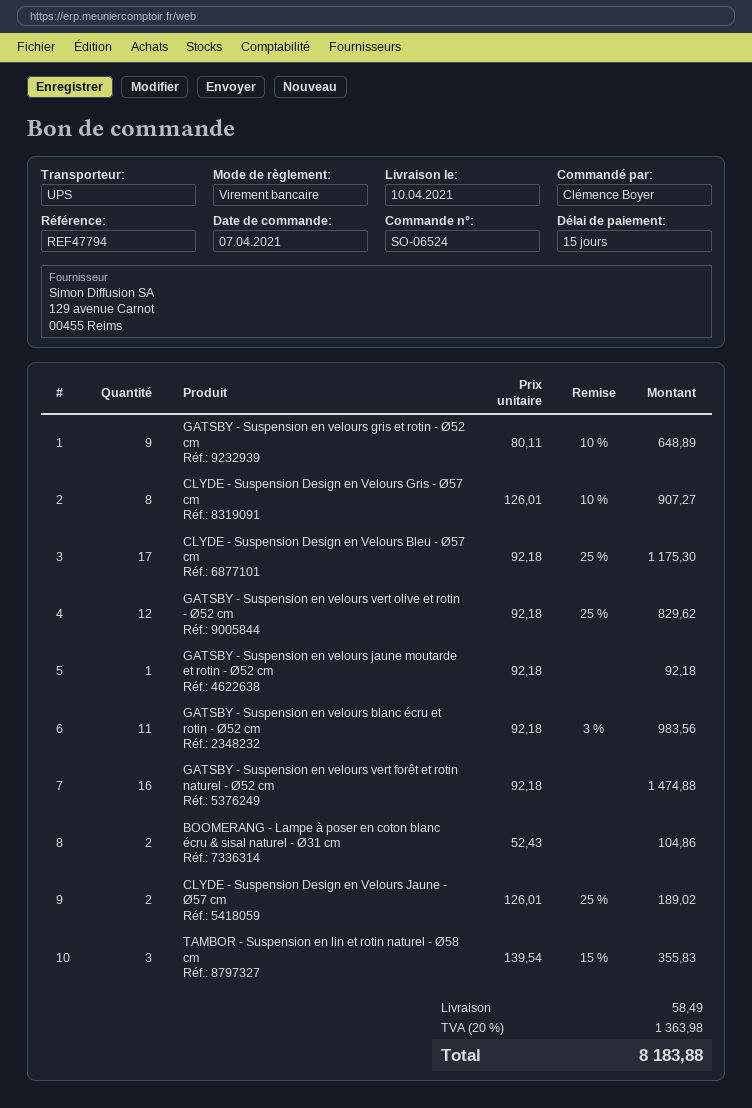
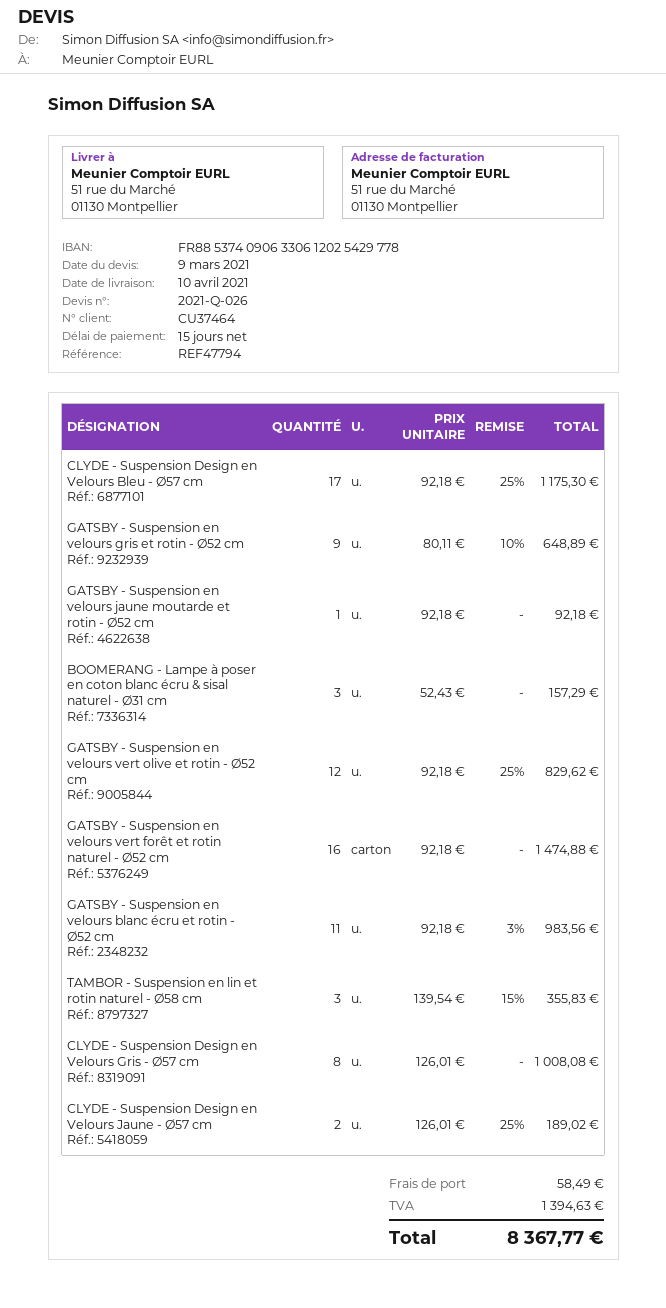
CLYDE - Suspension Design en Velours Gris - Ø57 cm: 8 x 126.01 - 10% = 907.27 -> 8 x 126.01 = 1008.08
BOOMERANG - Lampe à poser en coton blanc écru & sisal naturel - Ø31 cm: 2 x 52.43 = 104.86 -> 3 x 52.43 = 157.29
tax: 1363.98 -> 1394.63
total: 8183.88 -> 8367.77

